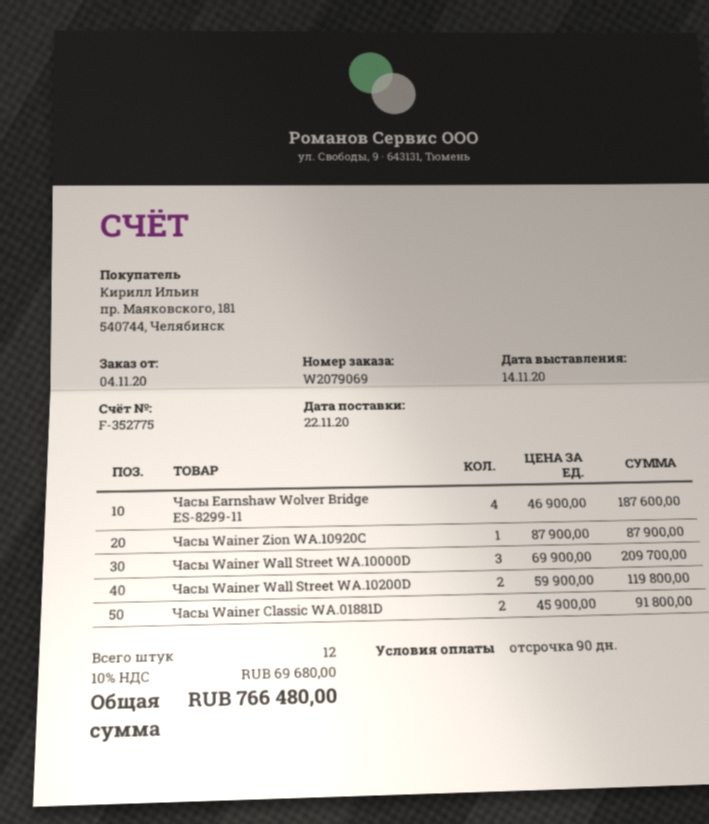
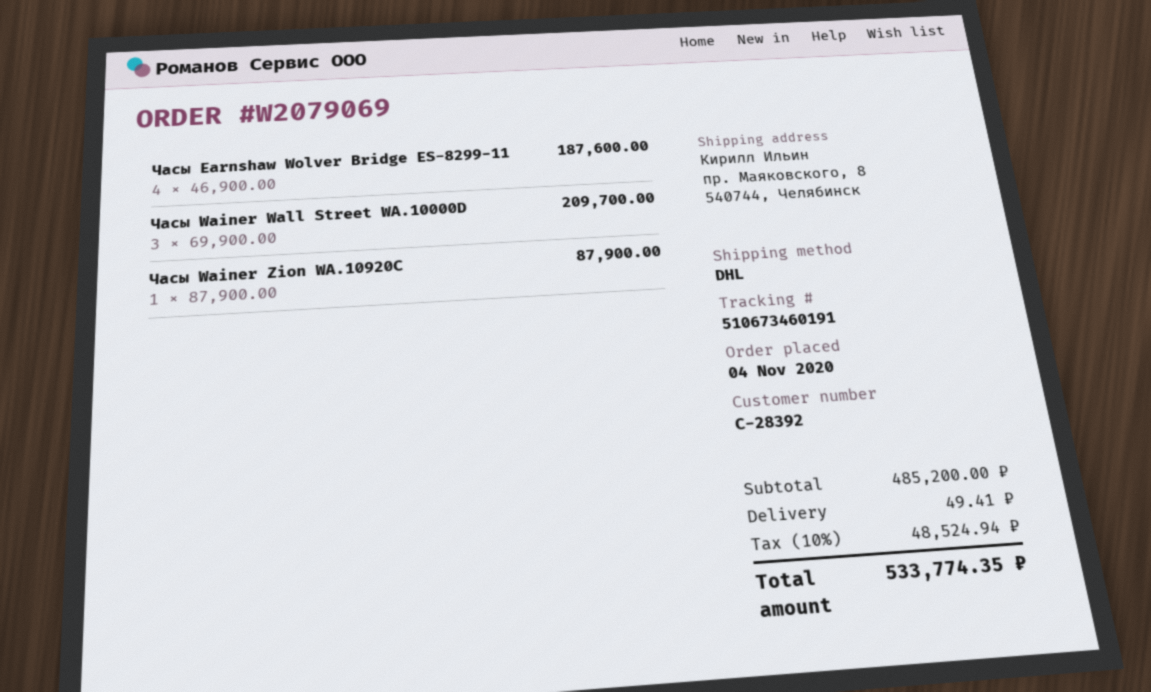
Часы Wainer Wall Street WA.10200D: 2 x 59900.00 = 119800.00 -> none
Часы Wainer Classic WA.01881D: 2 x 45900.00 = 91800.00 -> none
shipping: none -> 49.41
tax: 10% = 69680.00 -> 10% = 48524.94
total: 766480.00 -> 533774.35

